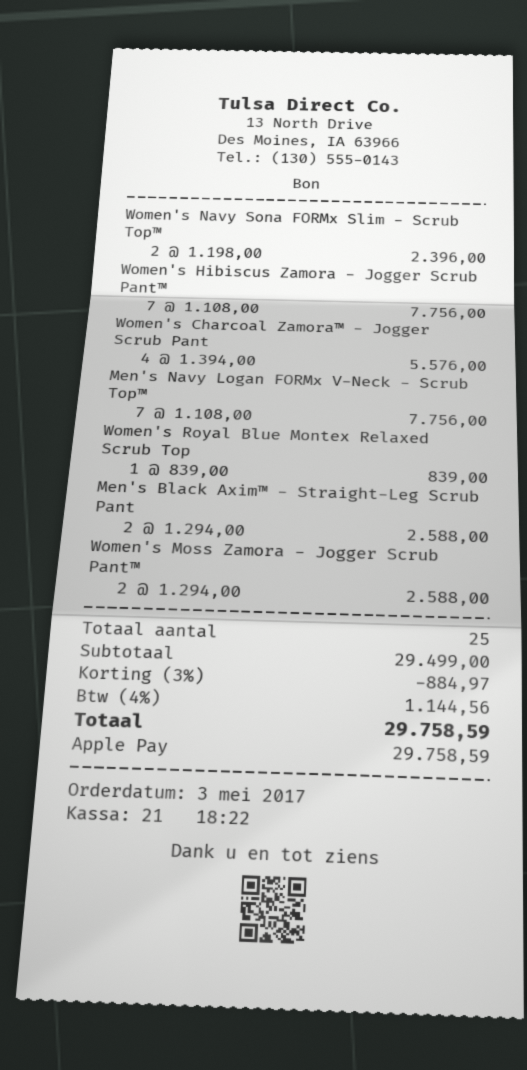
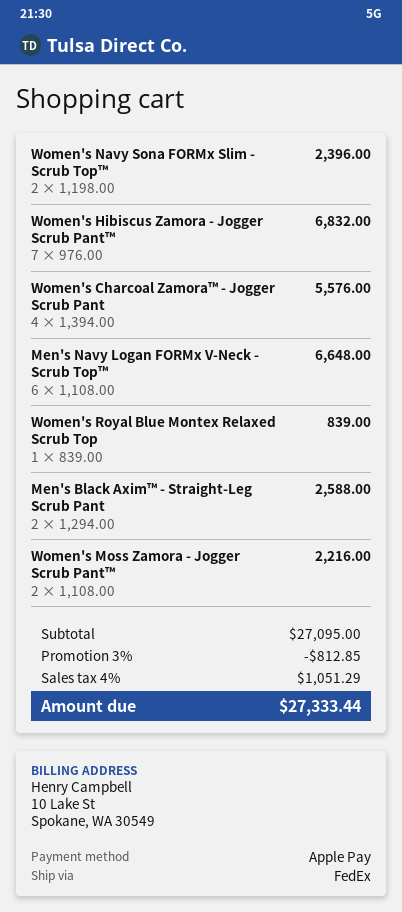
Women's Hibiscus Zamora - Jogger Scrub Pant™: 7 x 1108.00 = 7756.00 -> 7 x 976.00 = 6832.00
Men's Navy Logan FORMx V-Neck - Scrub Top™: 7 x 1108.00 = 7756.00 -> 6 x 1108.00 = 6648.00
Women's Moss Zamora - Jogger Scrub Pant™: 2 x 1294.00 = 2588.00 -> 2 x 1108.00 = 2216.00
subtotal: 29499.00 -> 27095.00
discount: 3% = 884.97 -> 3% = 812.85
tax: 4% = 1144.56 -> 4% = 1051.29
total: 29758.59 -> 27333.44

